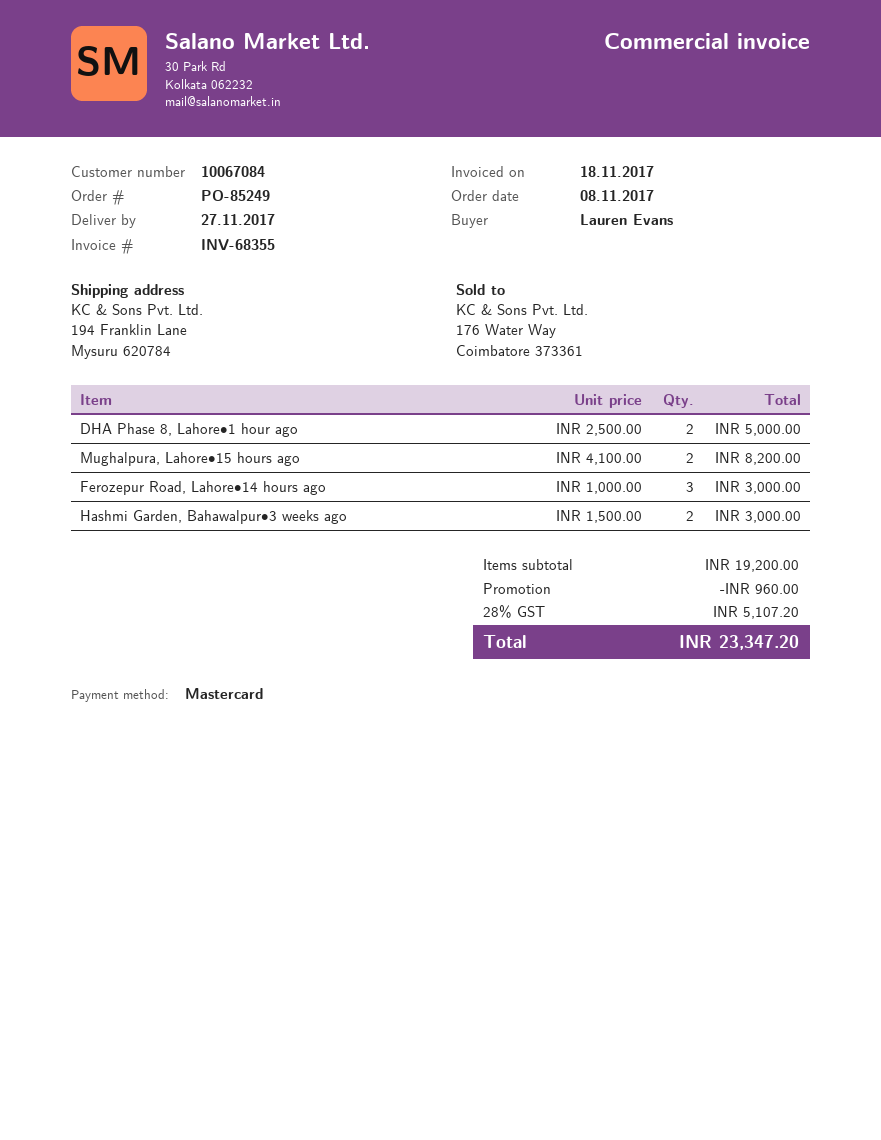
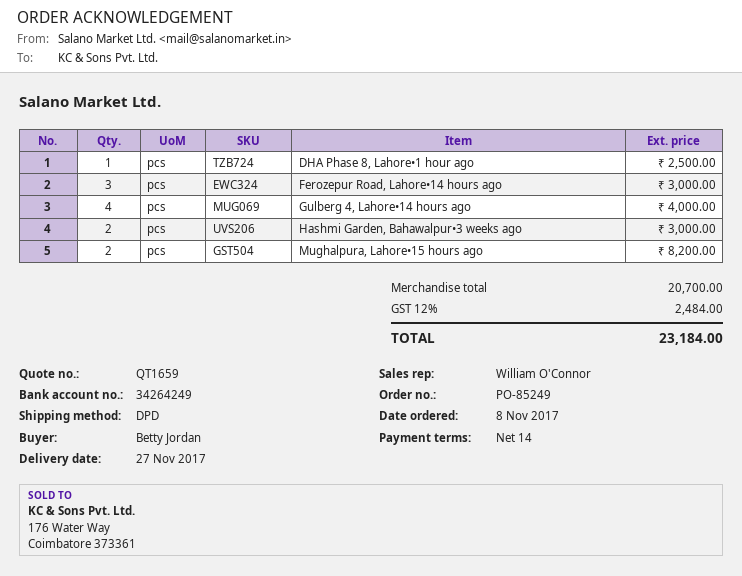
ordered by: Lauren Evans -> Betty Jordan
DHA Phase 8, Lahore•1 hour ago: 2 for 5000.00 -> 1 for 2500.00
Gulberg 4, Lahore•14 hours ago: none -> 4 for 4000.00
subtotal: 19200.00 -> 20700.00
discount: 960.00 -> none
tax: 28% = 5107.20 -> 12% = 2484.00
total: 23347.20 -> 23184.00

